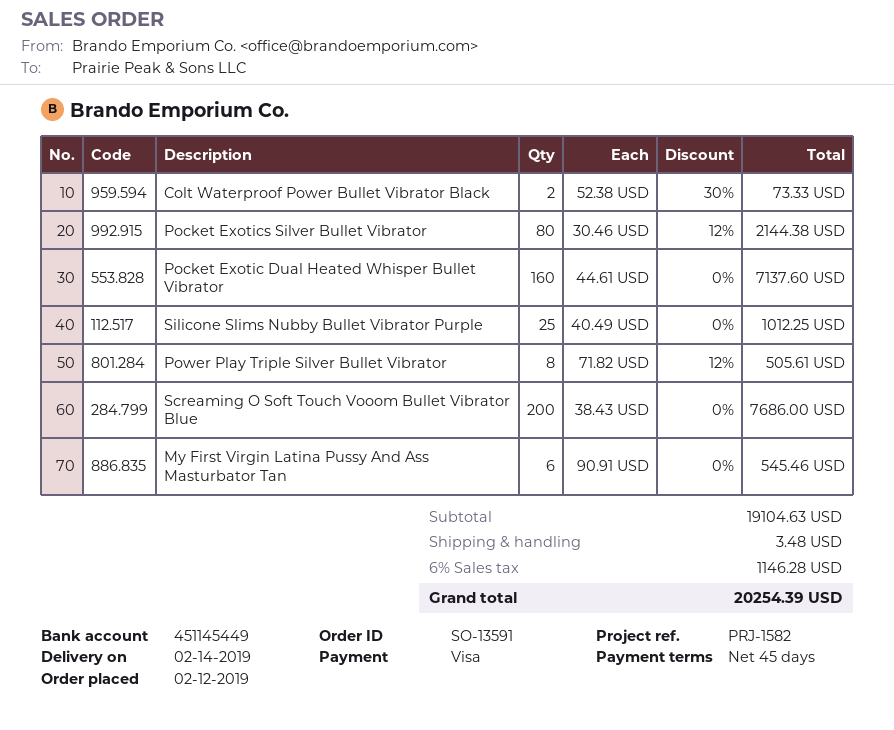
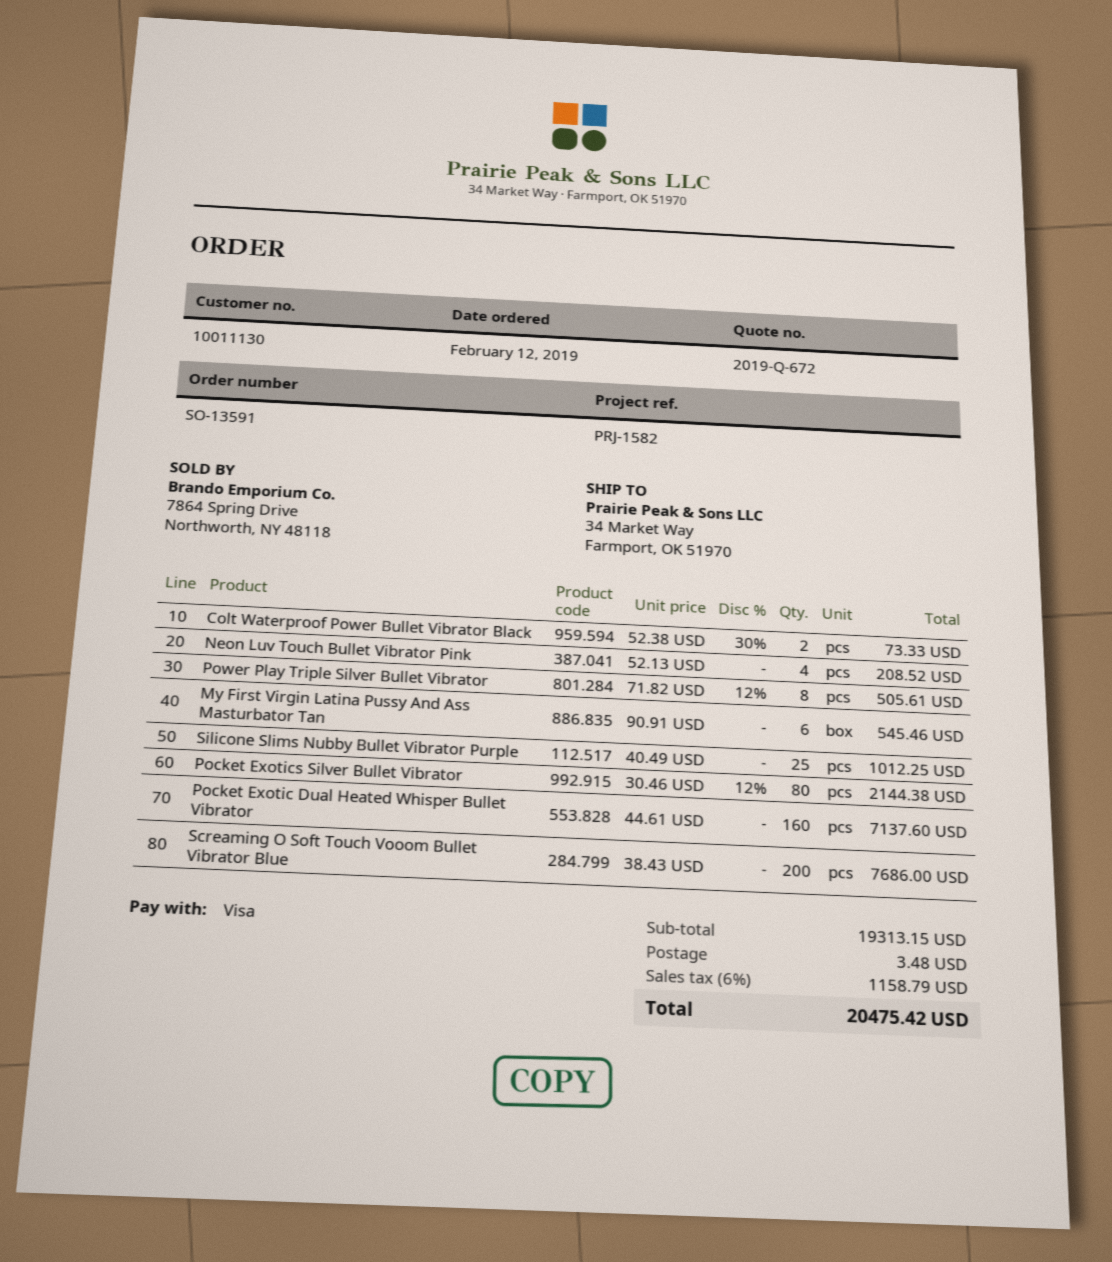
Neon Luv Touch Bullet Vibrator Pink: none -> 4 x 52.13 = 208.52
subtotal: 19104.63 -> 19313.15
tax: 6% = 1146.28 -> 6% = 1158.79
total: 20254.39 -> 20475.42

